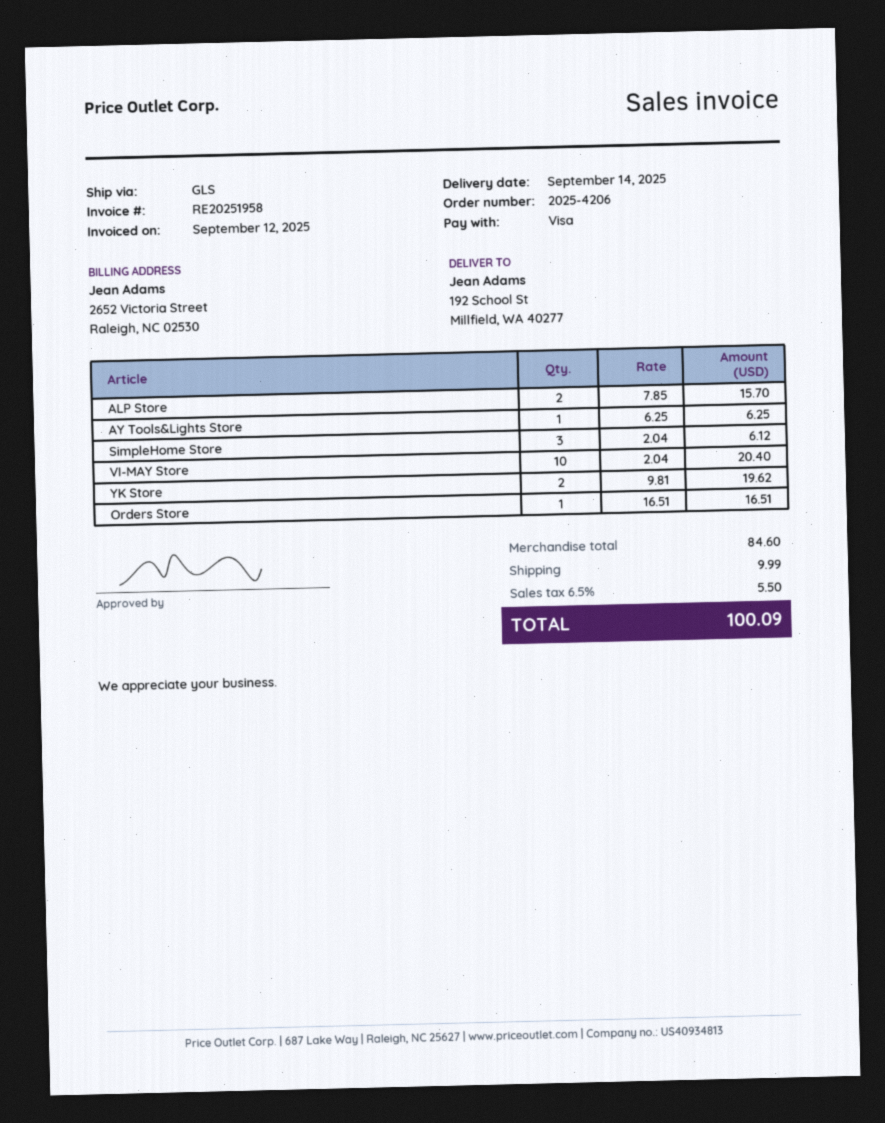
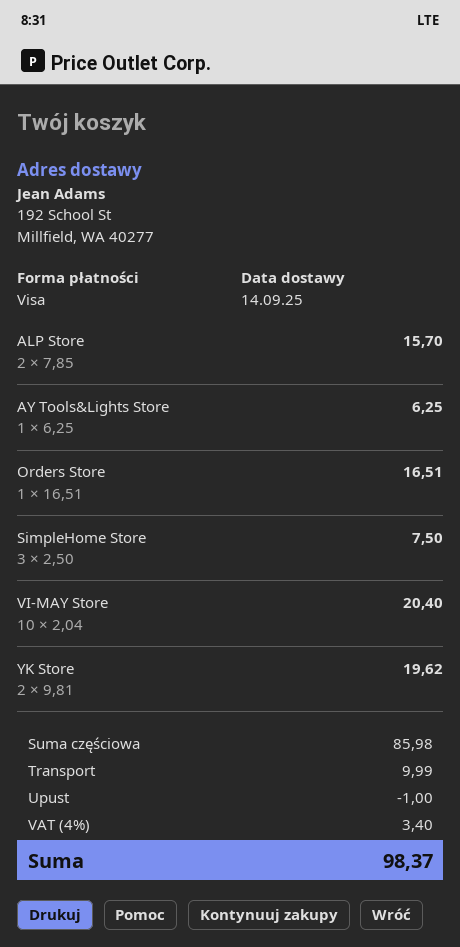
SimpleHome Store: 3 x 2.04 = 6.12 -> 3 x 2.50 = 7.50
subtotal: 84.60 -> 85.98
discount: none -> 1.00
tax: 6.5% = 5.50 -> 4% = 3.40
total: 100.09 -> 98.37

